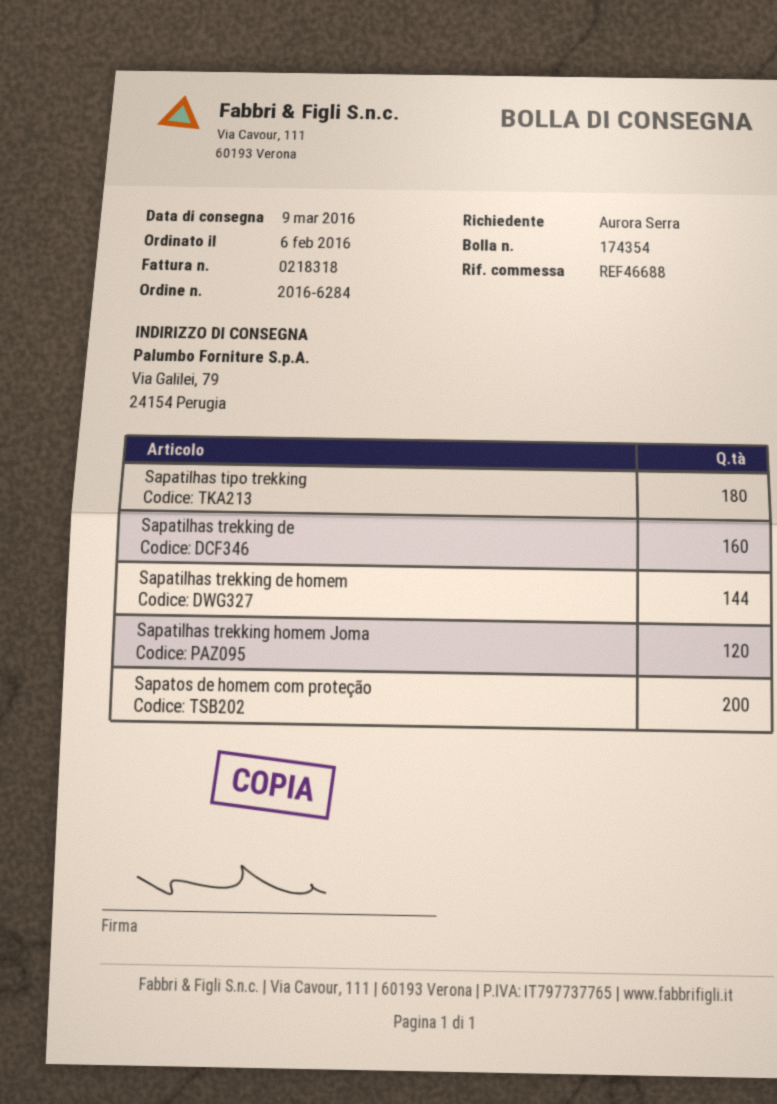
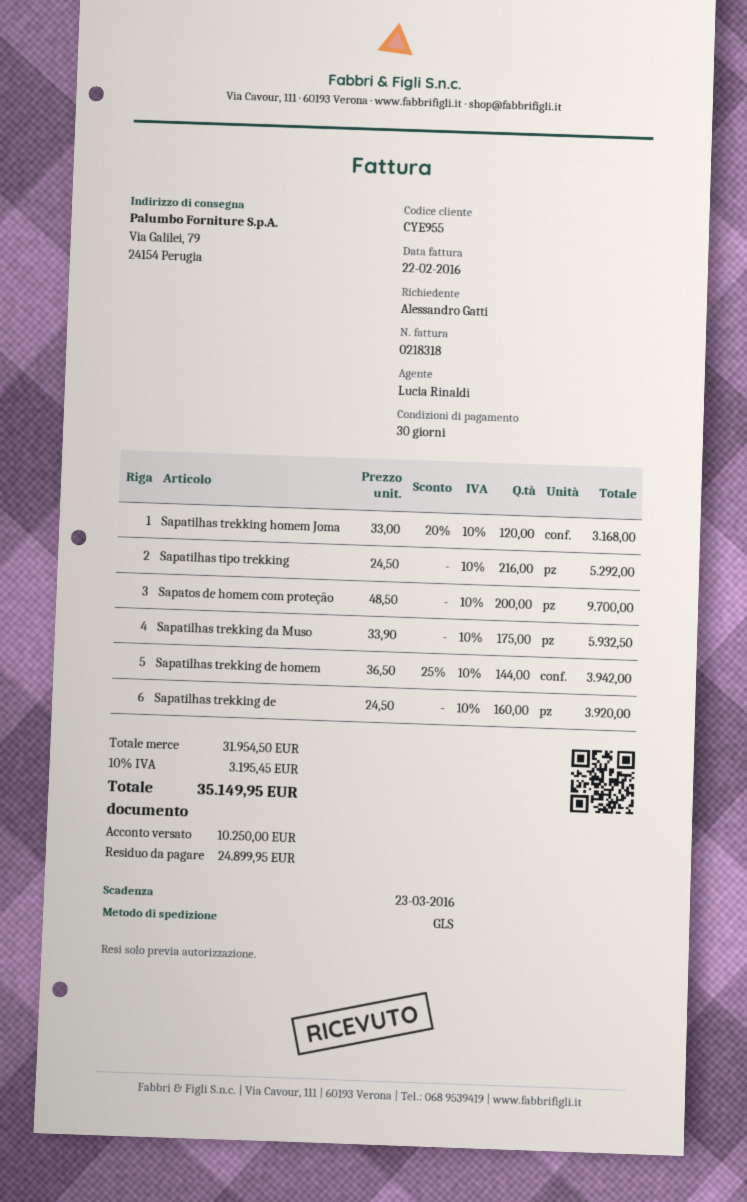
ordered by: Aurora Serra -> Alessandro Gatti
Sapatilhas tipo trekking: 180 -> 216
Sapatilhas trekking da Muso: none -> 175

